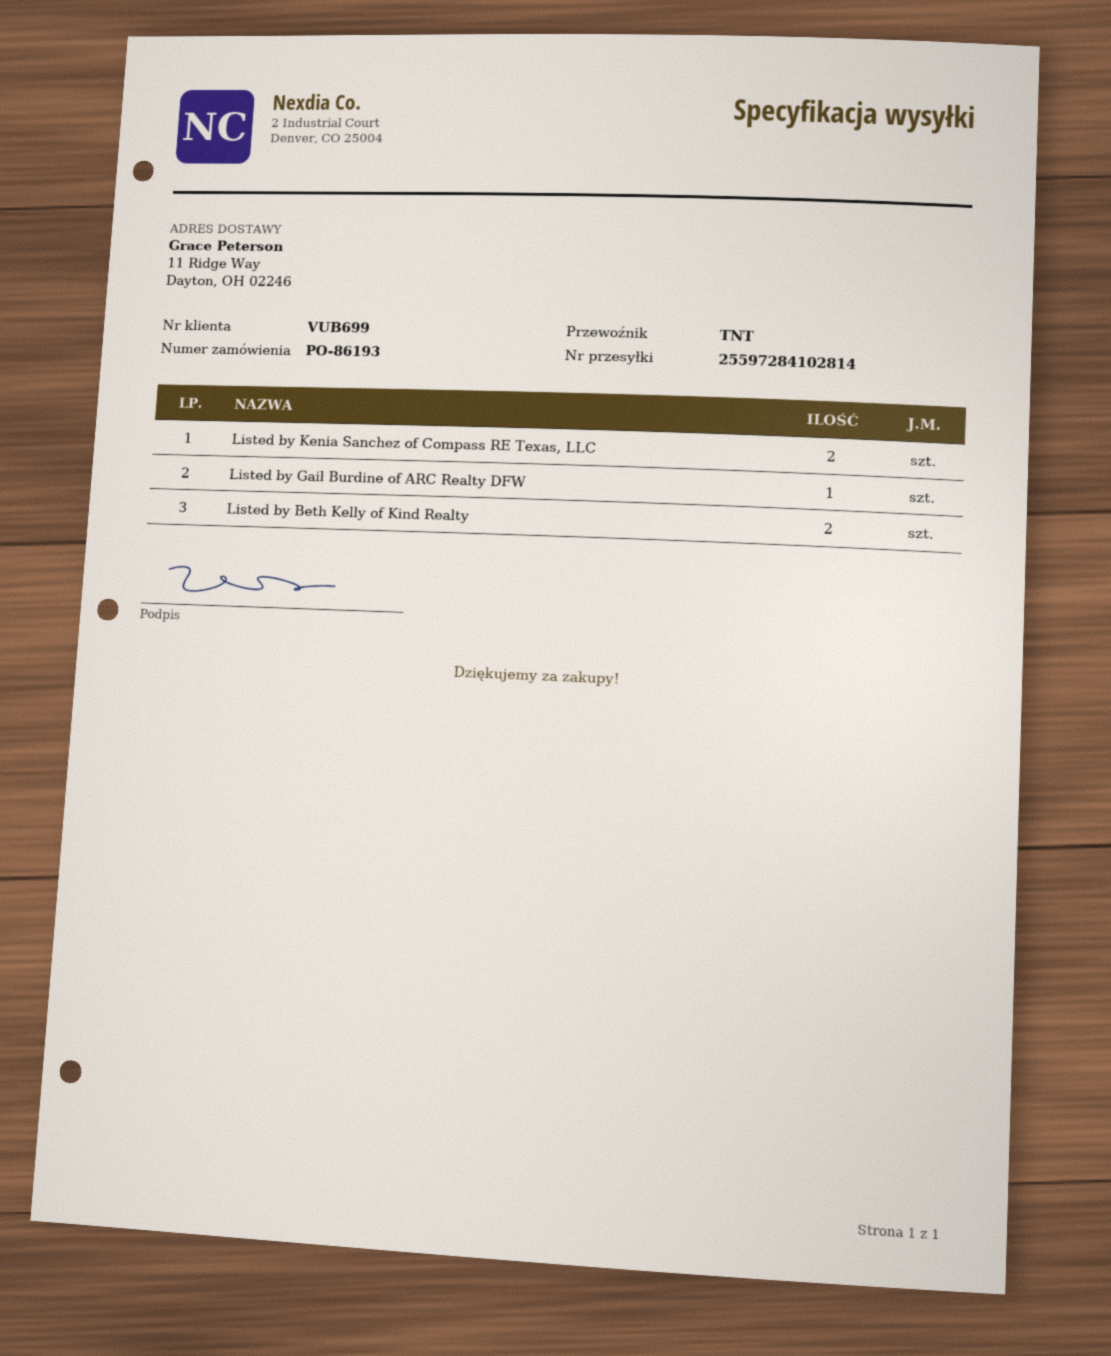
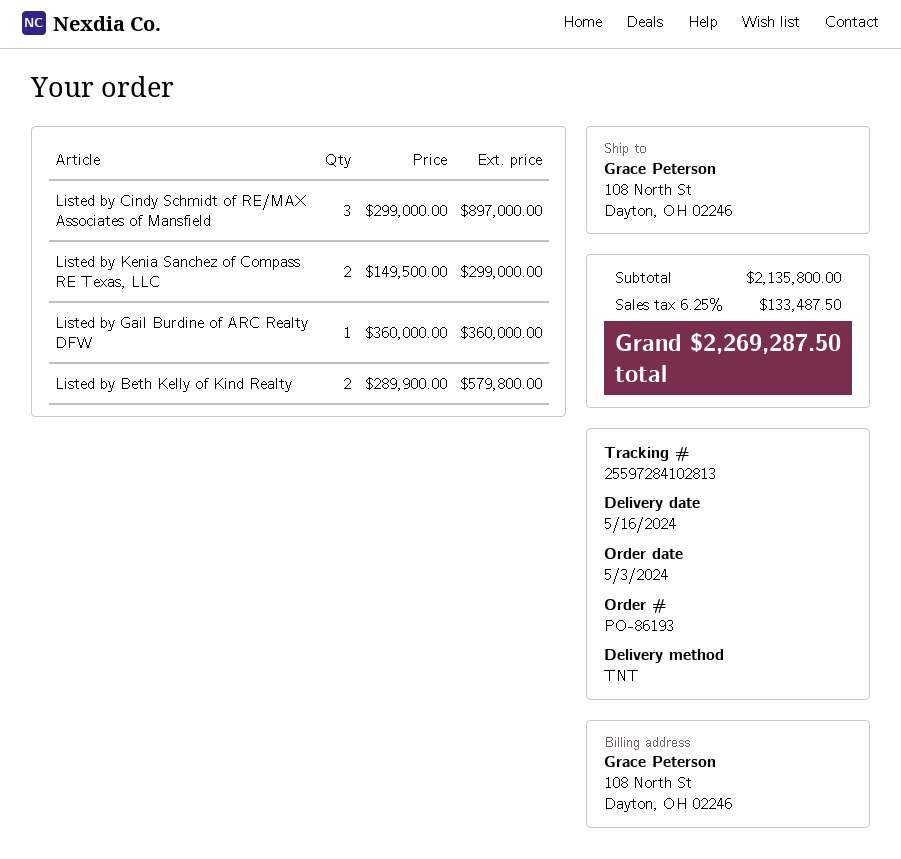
tracking number: 25597284102814 -> 25597284102813
ship to: 11 Ridge Way, Dayton, OH 02246 -> 108 North St, Dayton, OH 02246
Listed by Cindy Schmidt of RE/MAX Associates of Mansfield: none -> 3

